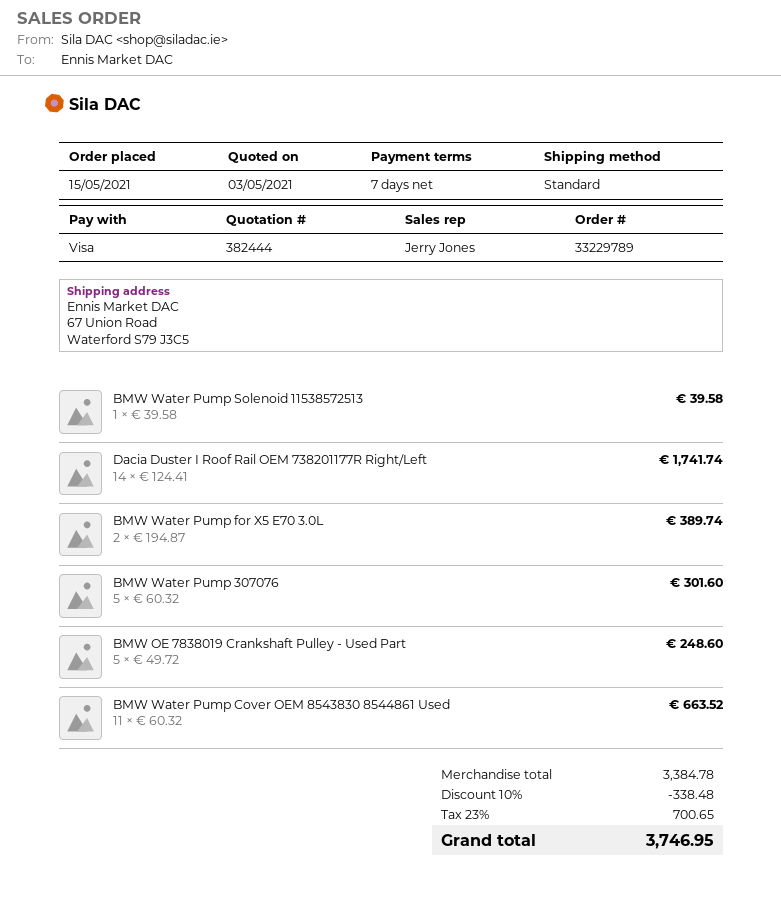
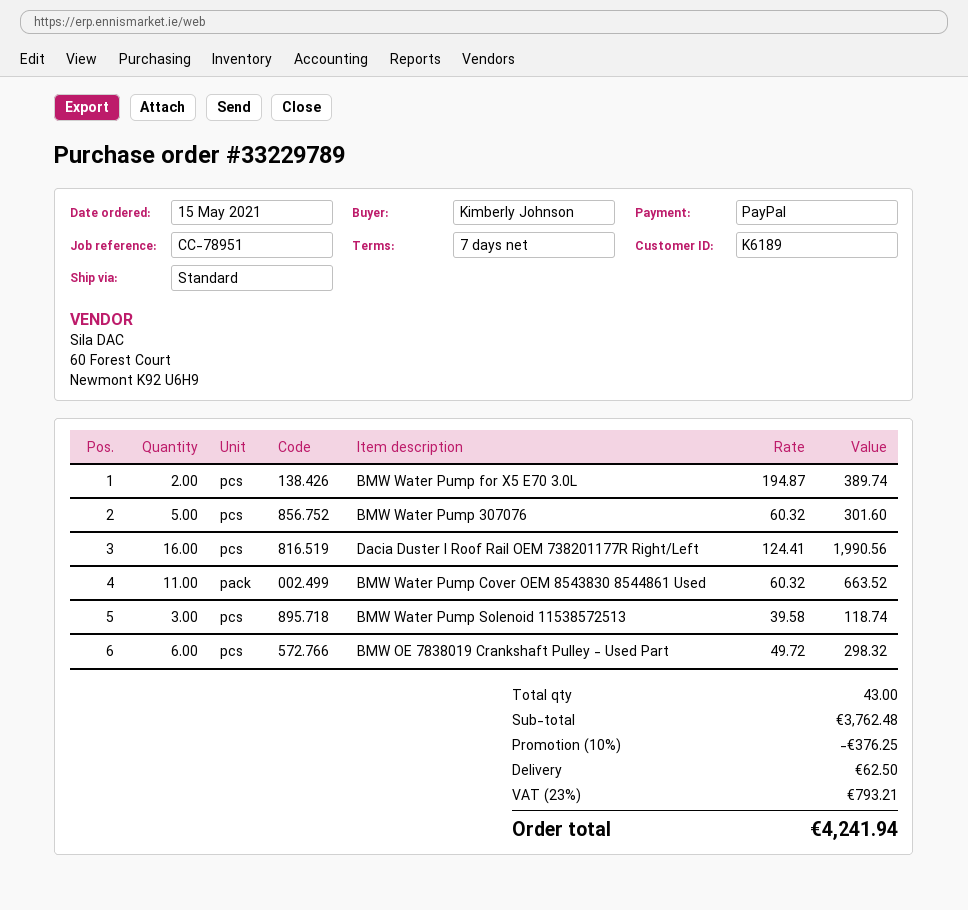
payment method: Visa -> PayPal
BMW Water Pump Solenoid 11538572513: 1 x 39.58 = 39.58 -> 3 x 39.58 = 118.74
Dacia Duster I Roof Rail OEM 738201177R Right/Left: 14 x 124.41 = 1741.74 -> 16 x 124.41 = 1990.56
BMW OE 7838019 Crankshaft Pulley - Used Part: 5 x 49.72 = 248.60 -> 6 x 49.72 = 298.32
subtotal: 3384.78 -> 3762.48
discount: 10% = 338.48 -> 10% = 376.25
shipping: none -> 62.50
tax: 23% = 700.65 -> 23% = 793.21
total: 3746.95 -> 4241.94

